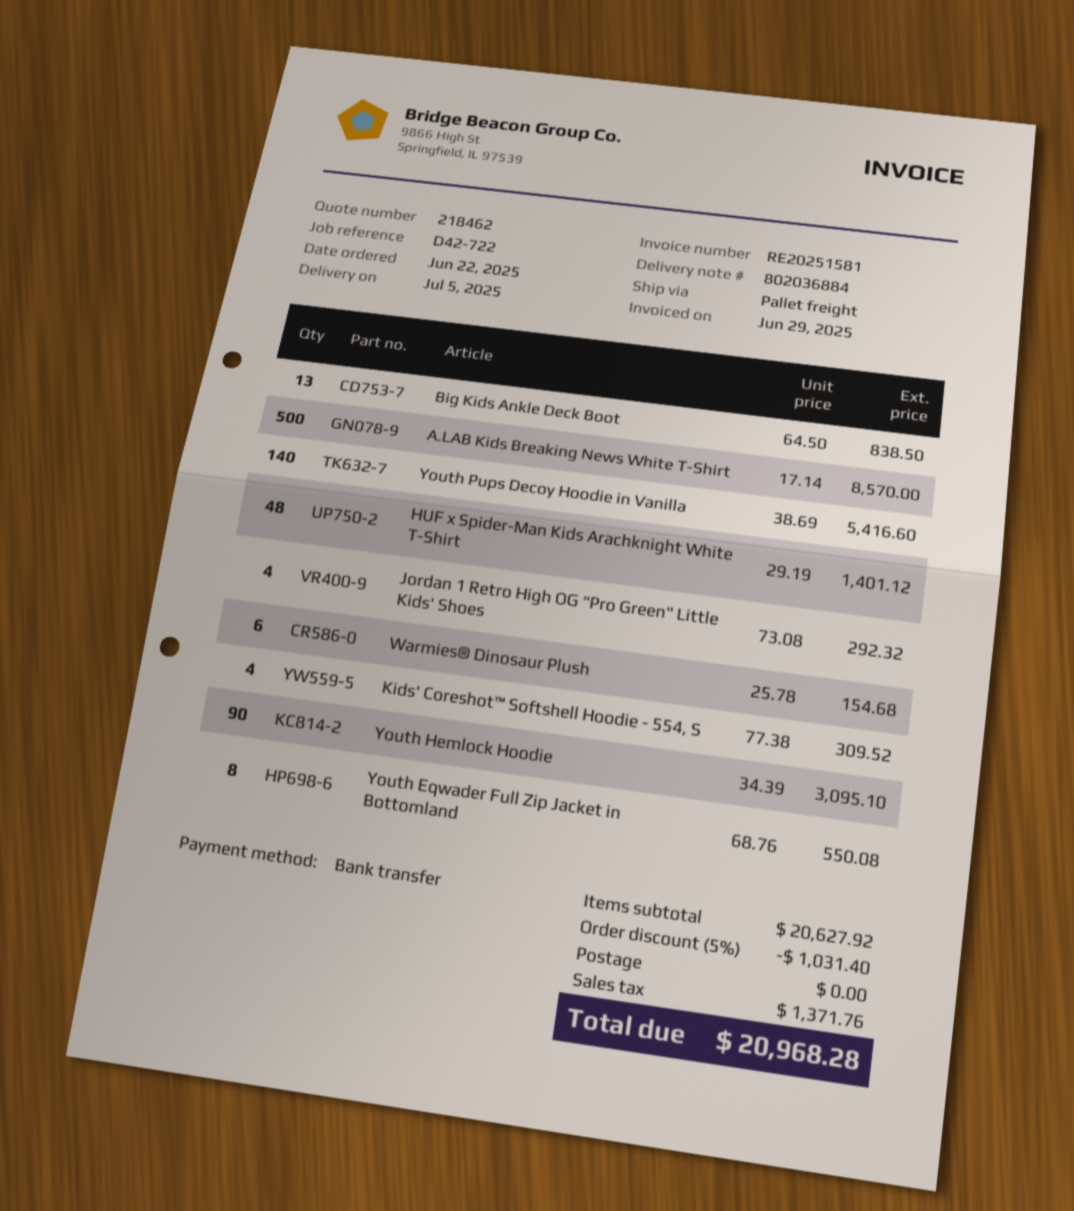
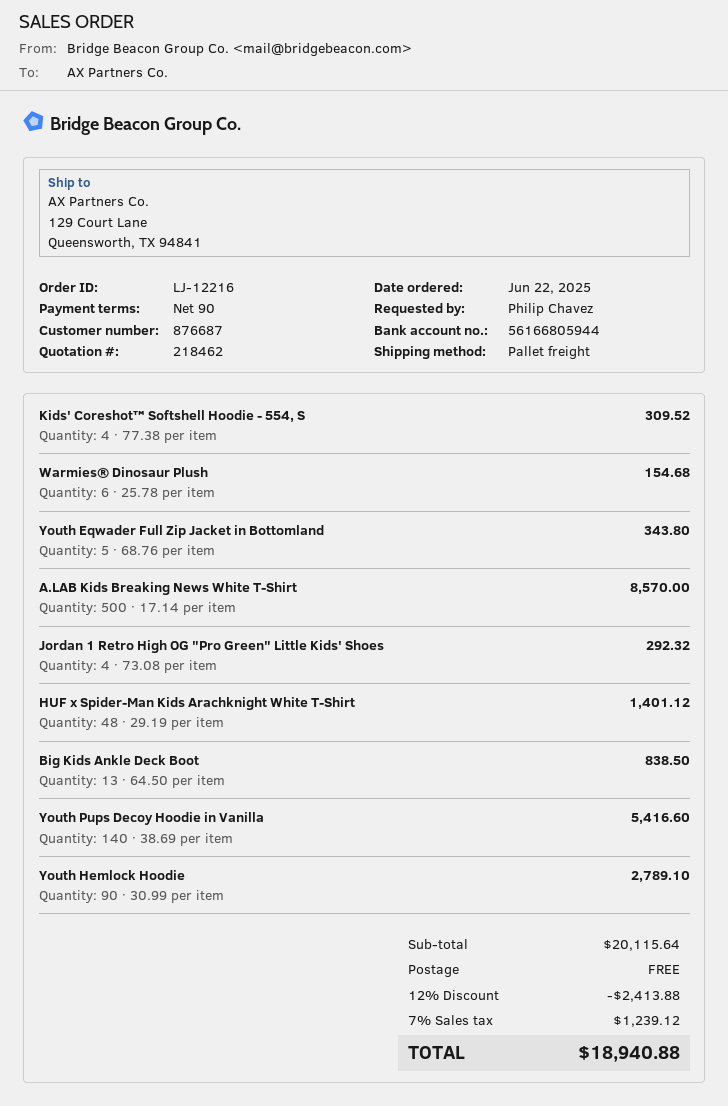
Youth Hemlock Hoodie: 90 x 34.39 = 3095.10 -> 90 x 30.99 = 2789.10
Youth Eqwader Full Zip Jacket in Bottomland: 8 x 68.76 = 550.08 -> 5 x 68.76 = 343.80
subtotal: 20627.92 -> 20115.64
discount: 5% = 1031.40 -> 12% = 2413.88
tax: 1371.76 -> 1239.12
total: 20968.28 -> 18940.88

